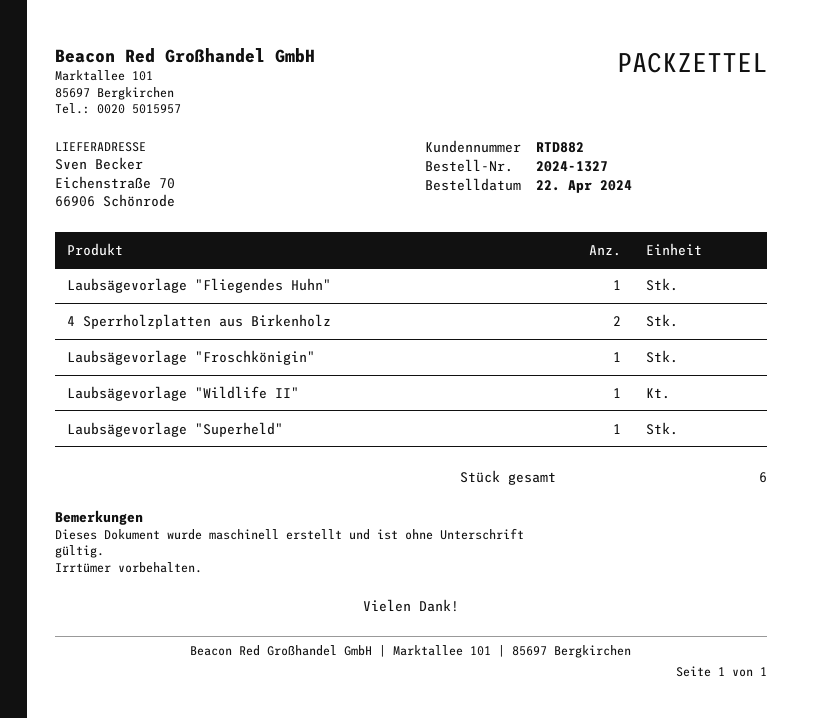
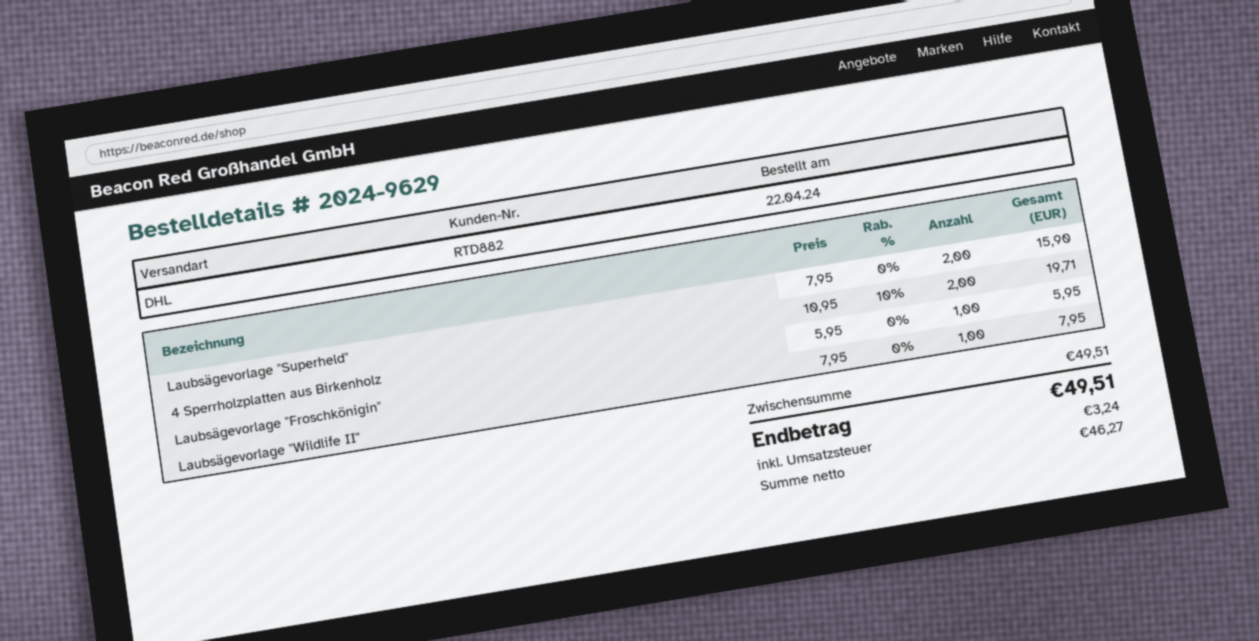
order number: 2024-1327 -> 2024-9629
Laubsägevorlage "Fliegendes Huhn": 1 -> none
Laubsägevorlage "Superheld": 1 -> 2

